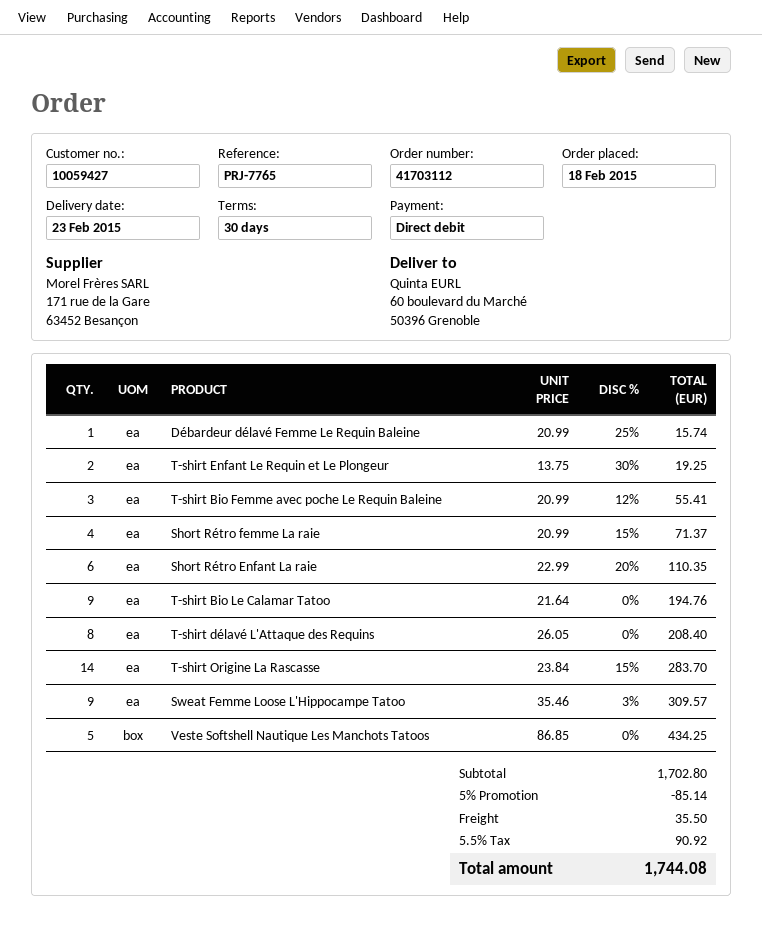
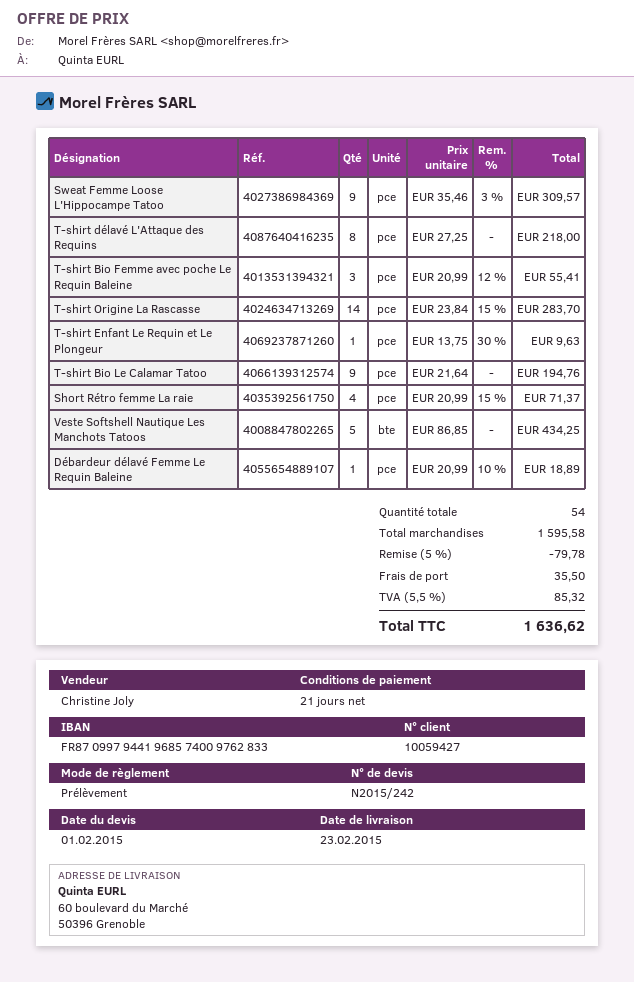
payment terms: 30 days -> 21 days
Débardeur délavé Femme Le Requin Baleine: 1 x 20.99 - 25% = 15.74 -> 1 x 20.99 - 10% = 18.89
T-shirt Enfant Le Requin et Le Plongeur: 2 x 13.75 - 30% = 19.25 -> 1 x 13.75 - 30% = 9.63
Short Rétro Enfant La raie: 6 x 22.99 - 20% = 110.35 -> none
T-shirt délavé L'Attaque des Requins: 8 x 26.05 = 208.40 -> 8 x 27.25 = 218.00
subtotal: 1702.80 -> 1595.58
discount: 5% = 85.14 -> 5% = 79.78
tax: 5.5% = 90.92 -> 5.5% = 85.32
total: 1744.08 -> 1636.62

